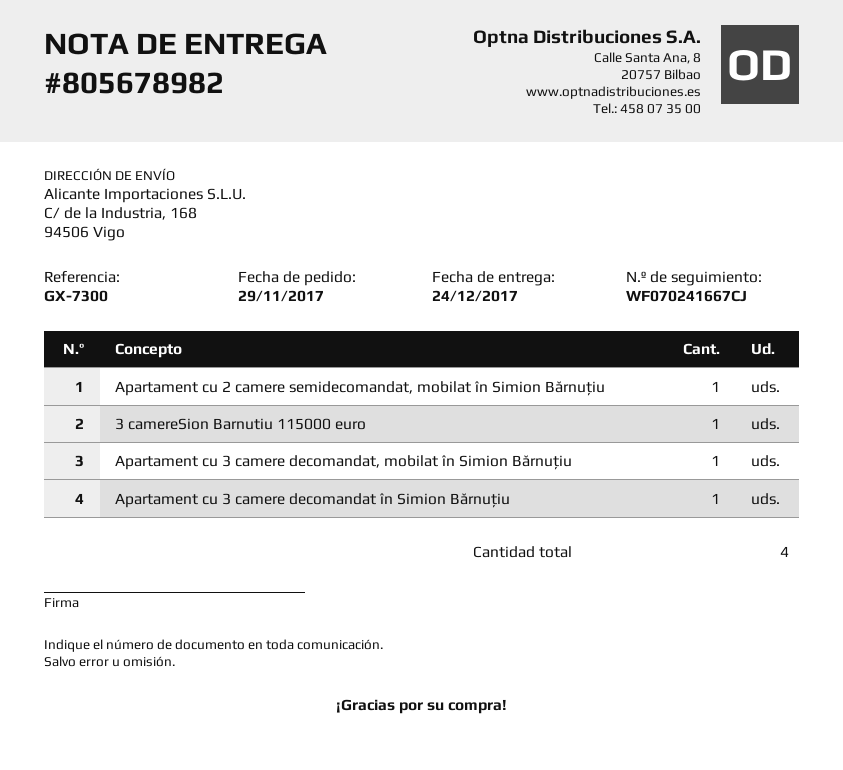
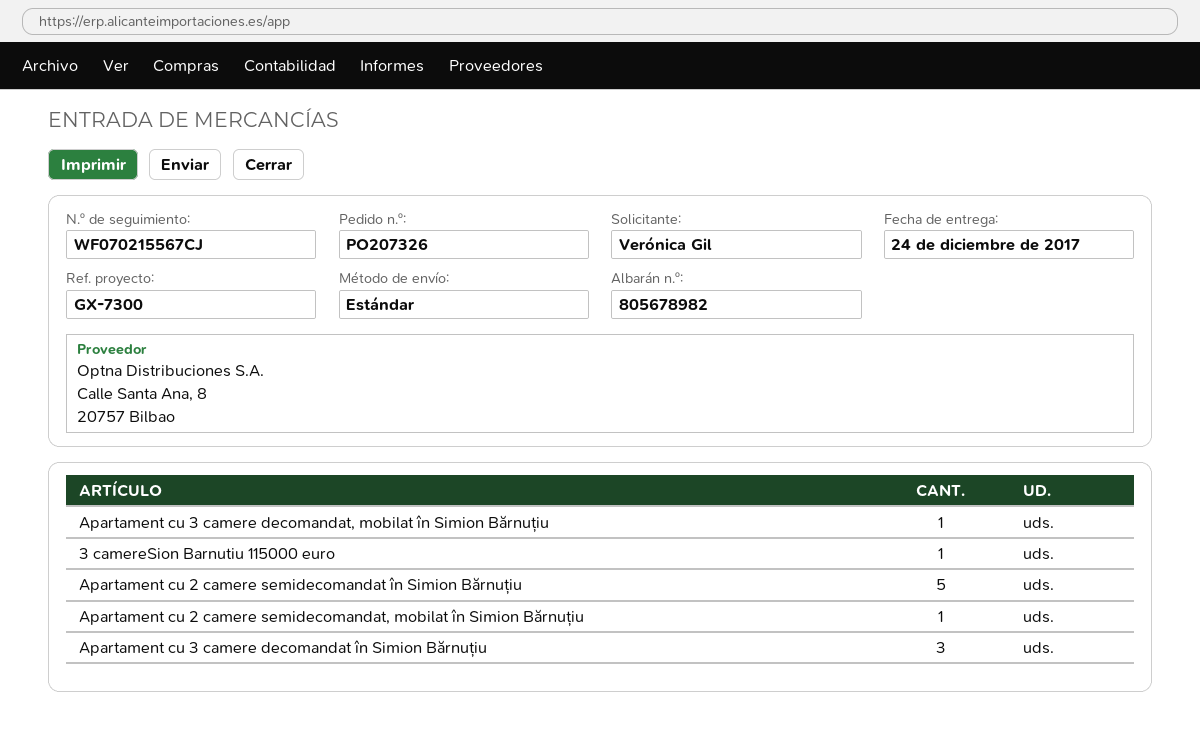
tracking number: WF070241667CJ -> WF070215567CJ
Apartament cu 3 camere decomandat în Simion Bărnuțiu: 1 -> 3
Apartament cu 2 camere semidecomandat în Simion Bărnuțiu: none -> 5

